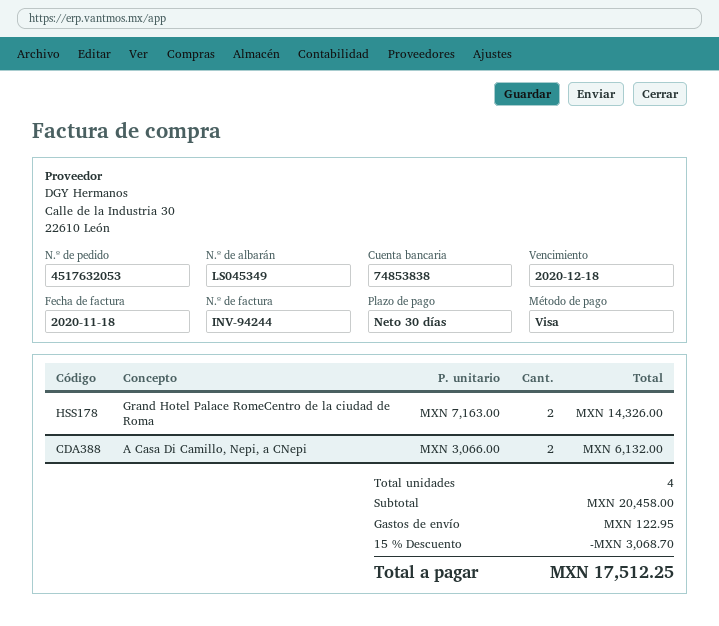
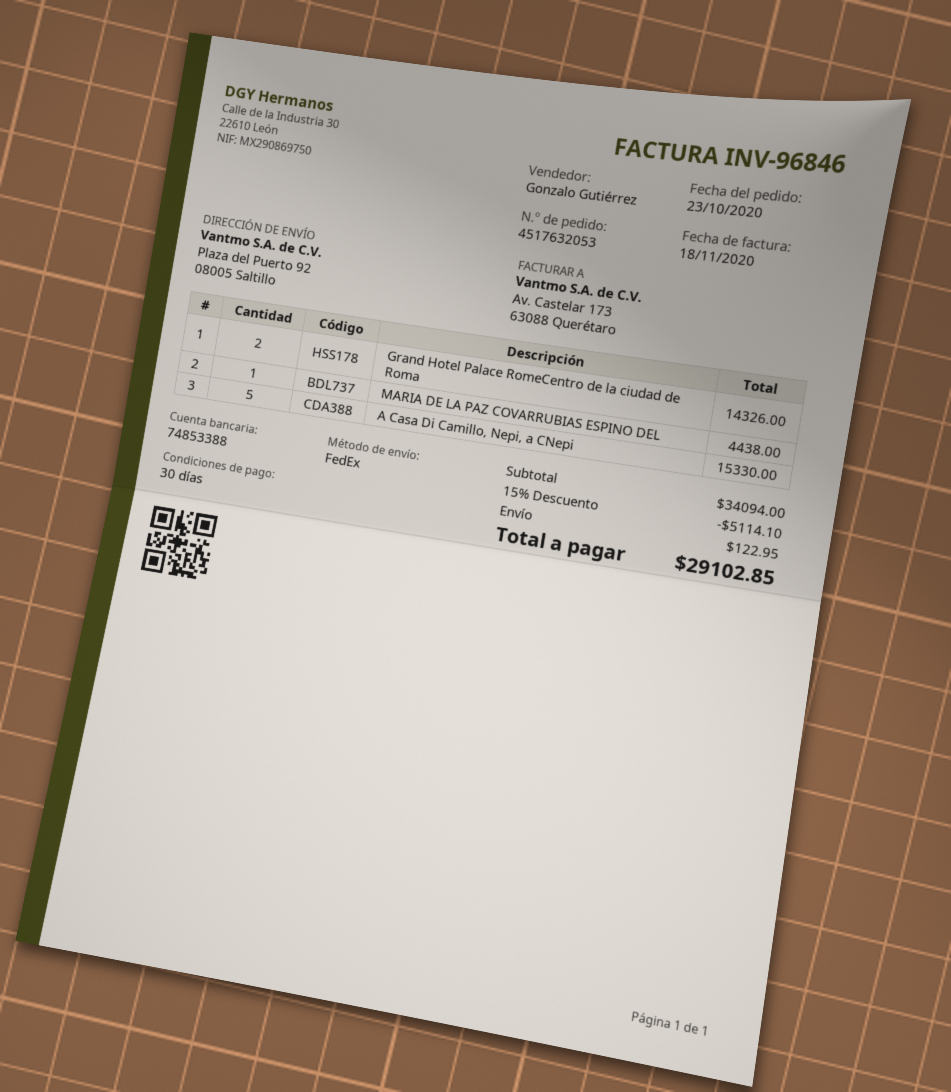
invoice number: INV-94244 -> INV-96846
bank account: 74853838 -> 74853388
A Casa Di Camillo, Nepi, a CNepi: 2 for 6132.00 -> 5 for 15330.00
MARIA DE LA PAZ COVARRUBIAS ESPINO DEL: none -> 1 for 4438.00
subtotal: 20458.00 -> 34094.00
discount: 15% = 3068.70 -> 15% = 5114.10
total: 17512.25 -> 29102.85

